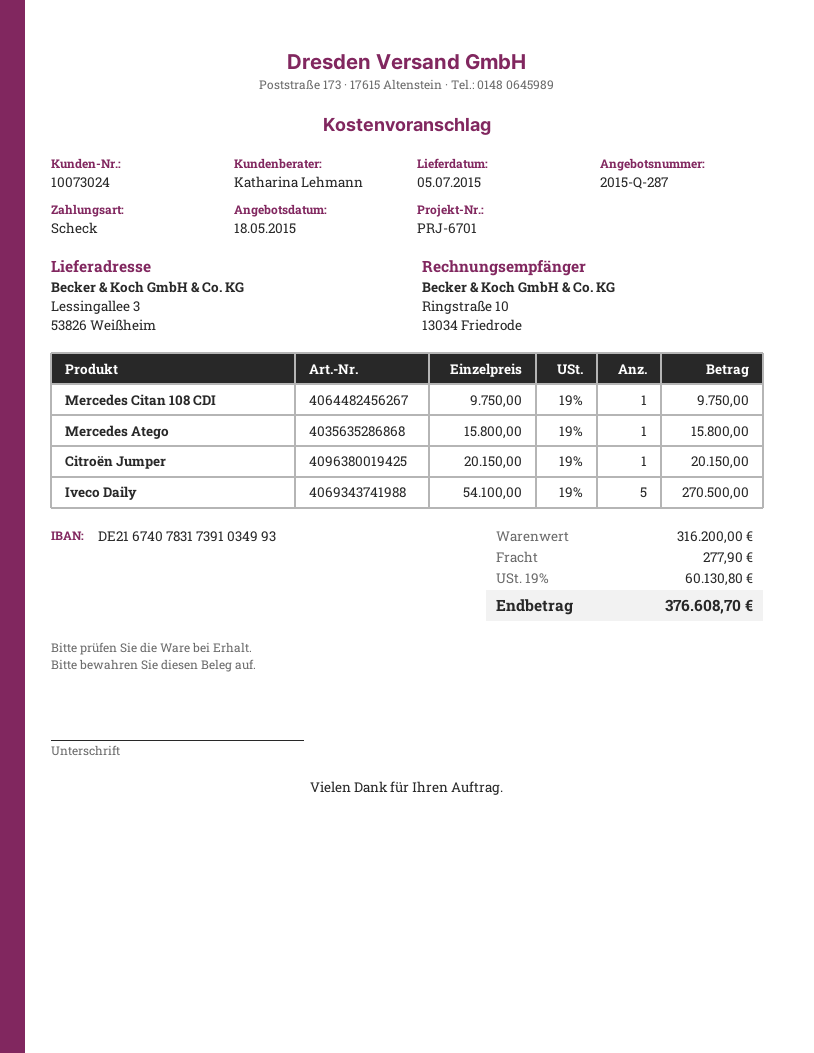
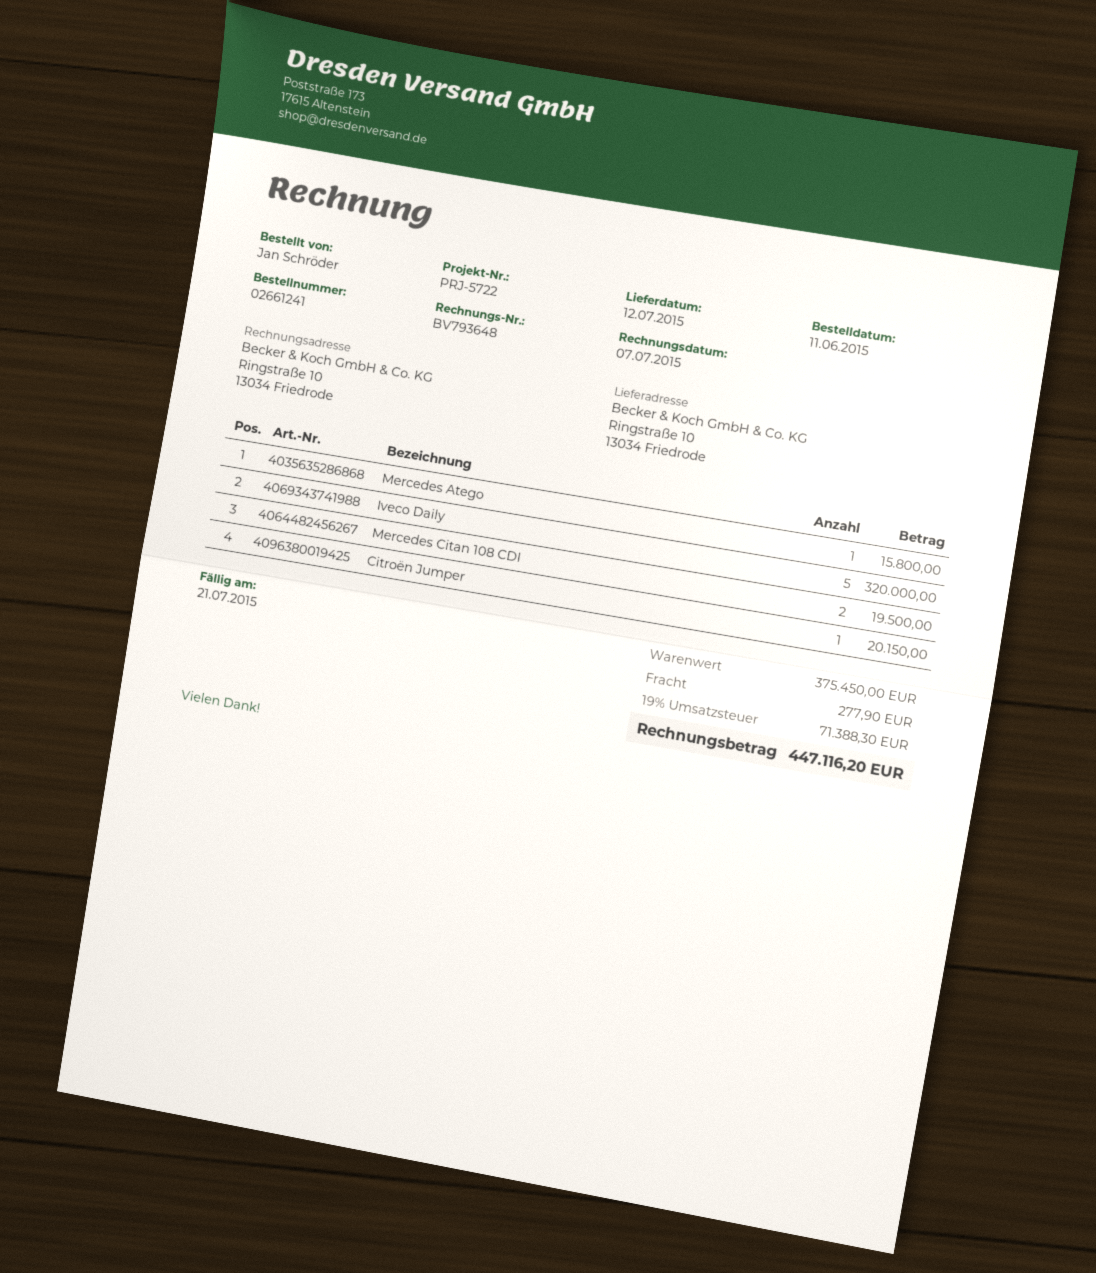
delivery date: 2015-07-05 -> 2015-07-12
reference: PRJ-6701 -> PRJ-5722
ship to: Lessingallee 3, 53826 Weißheim -> Ringstraße 10, 13034 Friedrode
Mercedes Citan 108 CDI: 1 for 9750.00 -> 2 for 19500.00
Iveco Daily: 5 for 270500.00 -> 5 for 320000.00
subtotal: 316200.00 -> 375450.00
tax: 19% = 60130.80 -> 19% = 71388.30
total: 376608.70 -> 447116.20

